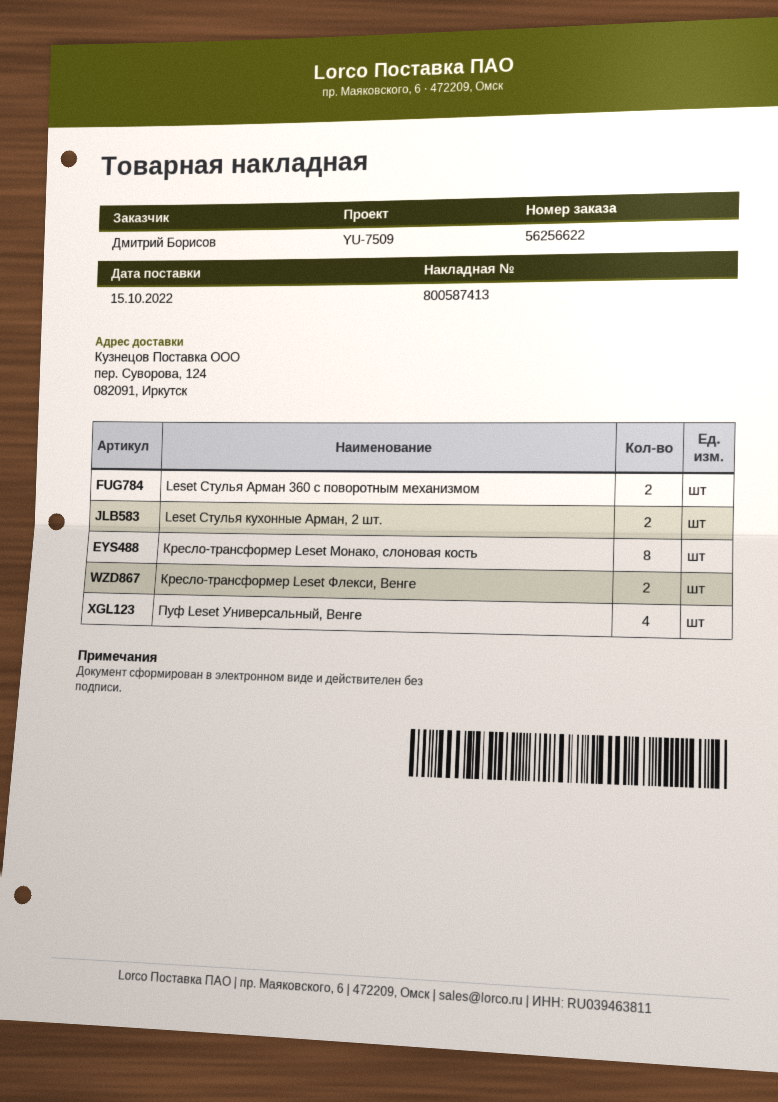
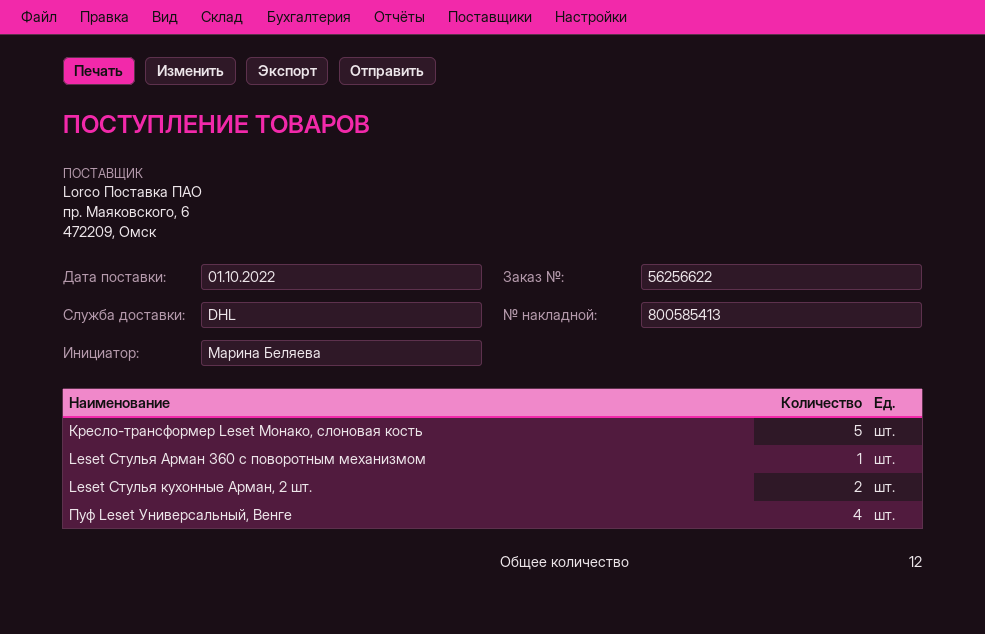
delivery note number: 800587413 -> 800585413
delivery date: 2022-10-15 -> 2022-10-01
ordered by: Дмитрий Борисов -> Марина Беляева
Leset Стулья Арман 360 с поворотным механизмом: 2 -> 1
Кресло-трансформер Leset Монако, слоновая кость: 8 -> 5
Кресло-трансформер Leset Флекси, Венге: 2 -> none

